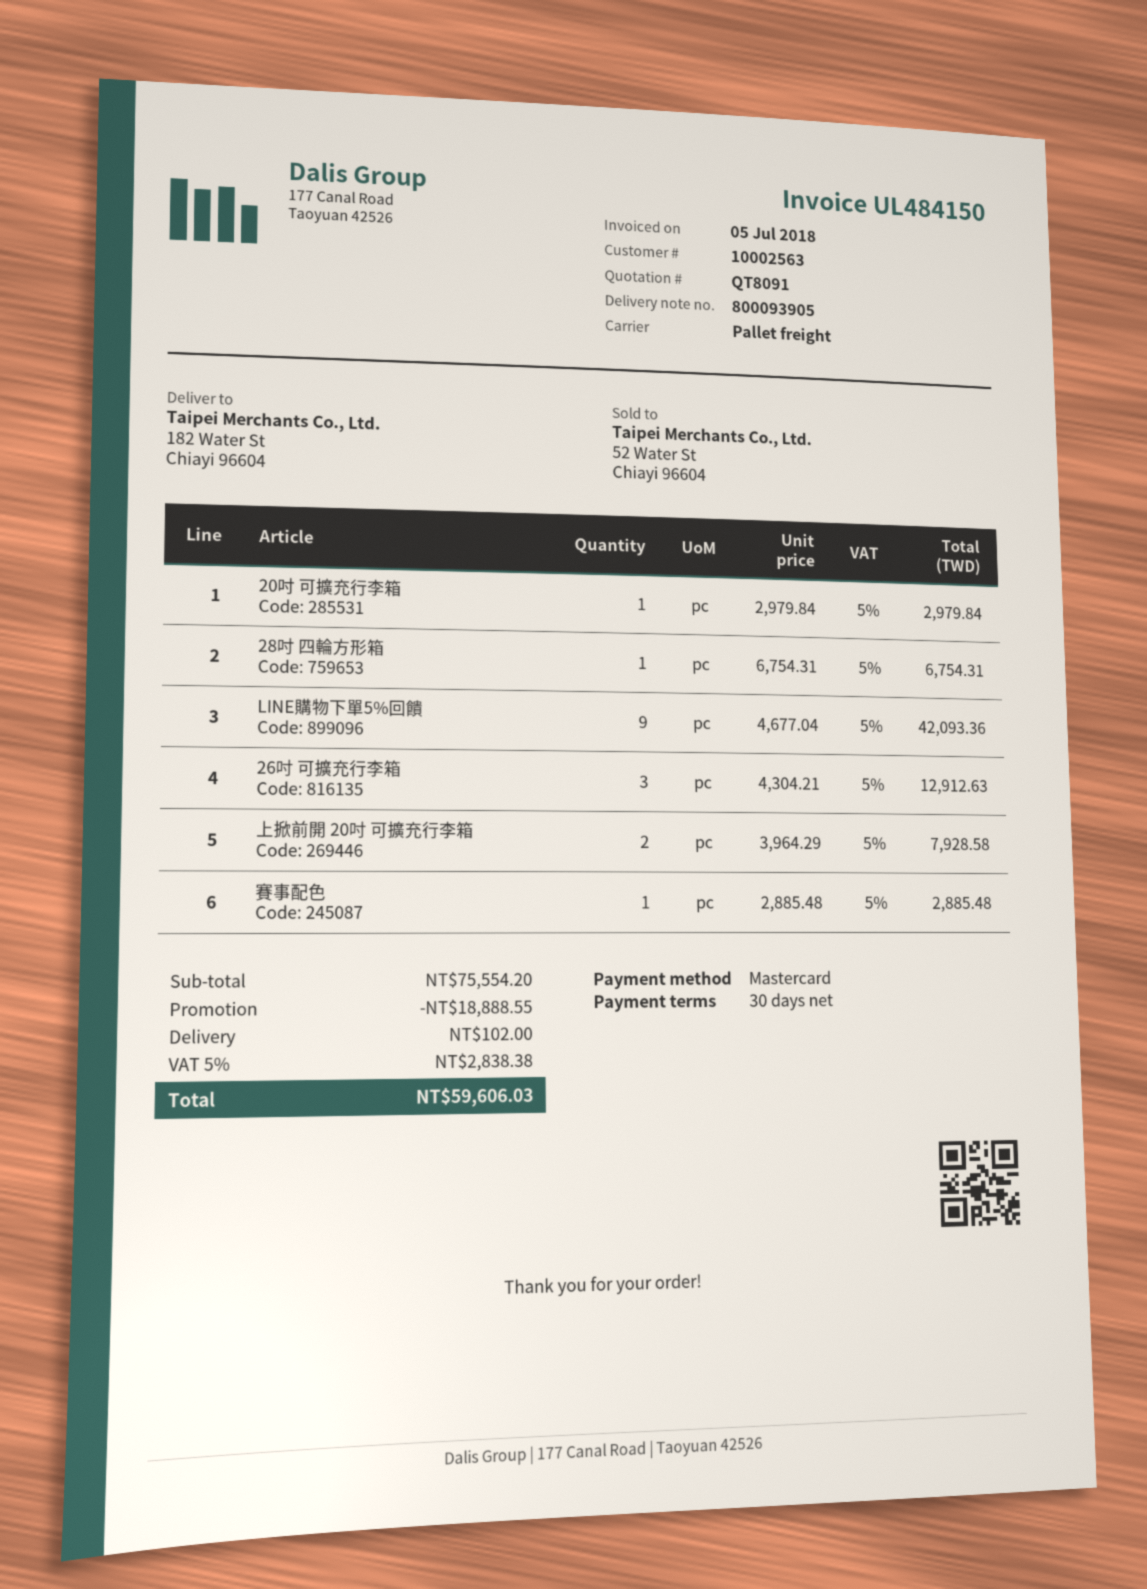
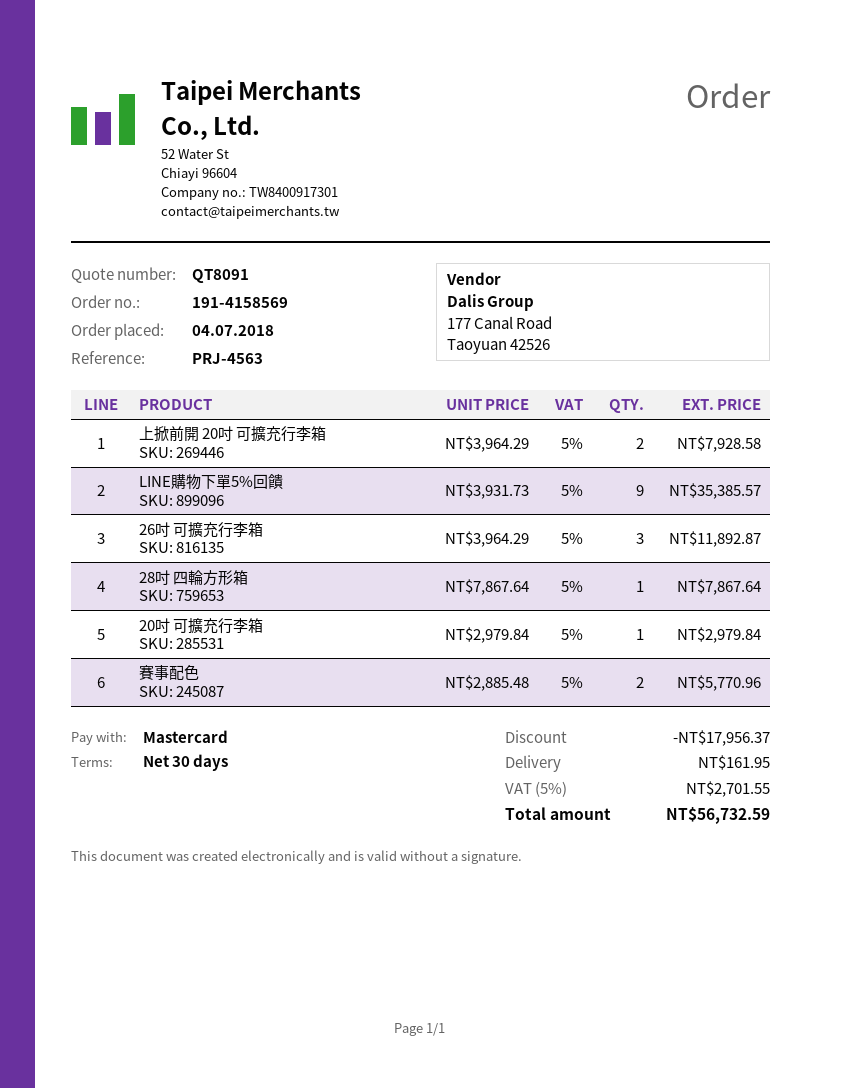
28吋 四輪方形箱: 1 x 6754.31 = 6754.31 -> 1 x 7867.64 = 7867.64
LINE購物下單5%回饋: 9 x 4677.04 = 42093.36 -> 9 x 3931.73 = 35385.57
26吋 可擴充行李箱: 3 x 4304.21 = 12912.63 -> 3 x 3964.29 = 11892.87
賽事配色: 1 x 2885.48 = 2885.48 -> 2 x 2885.48 = 5770.96
discount: 18888.55 -> 17956.37
shipping: 102.00 -> 161.95
tax: 5% = 2838.38 -> 5% = 2701.55
total: 59606.03 -> 56732.59

